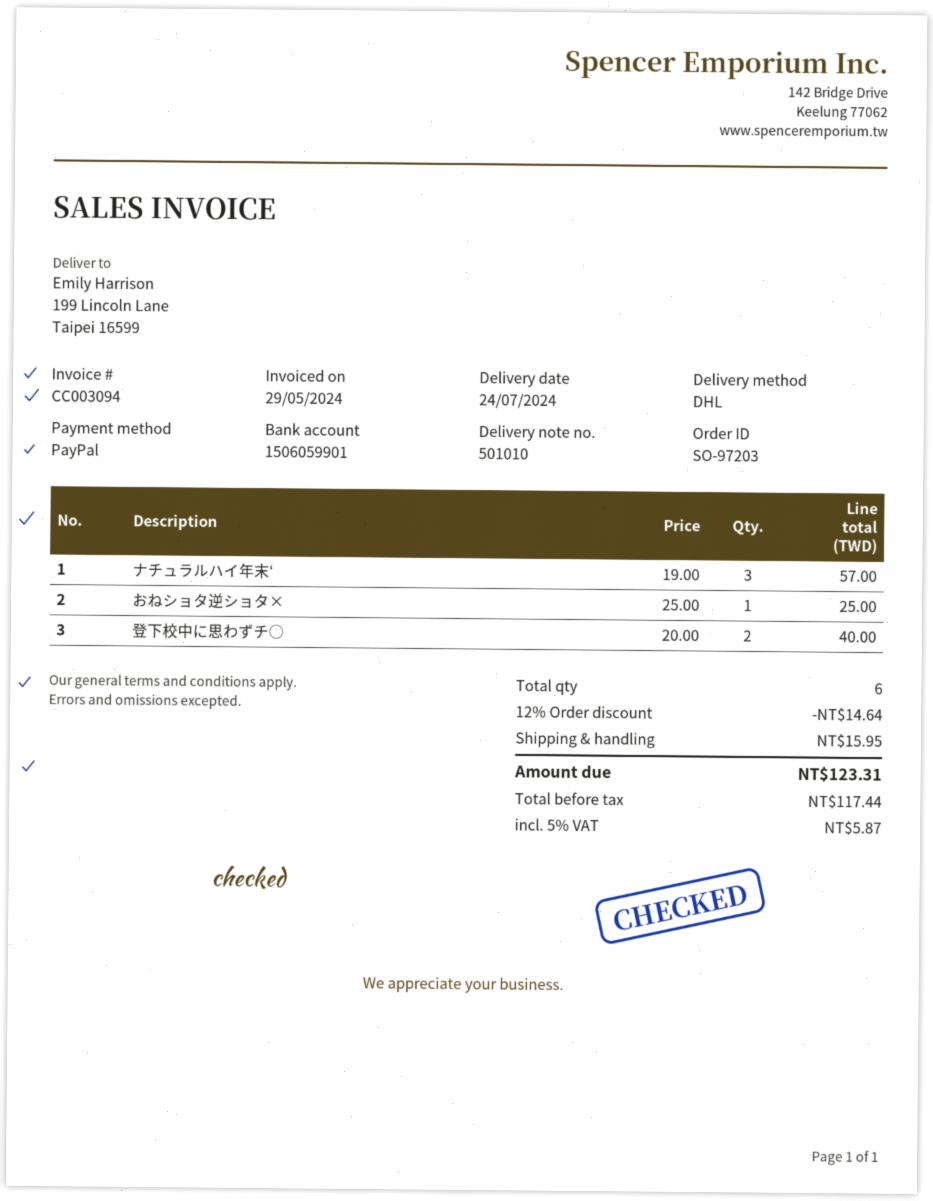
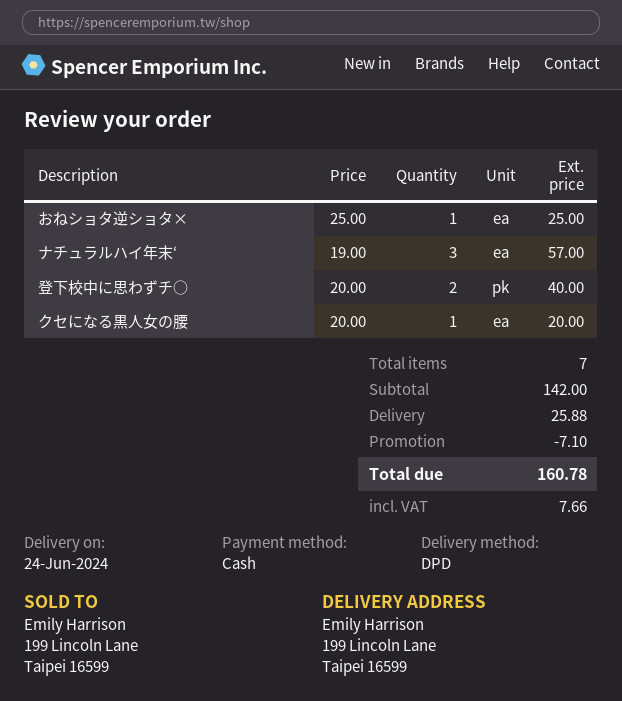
delivery date: 2024-07-24 -> 2024-06-24
payment method: PayPal -> cash
shipping method: DHL -> DPD
クセになる黒人女の腰: none -> 1 x 20.00 = 20.00
total quantity: 6 -> 7
discount: 14.64 -> 7.10
shipping: 15.95 -> 25.88
tax: 5.87 -> 7.66
total: 123.31 -> 160.78

